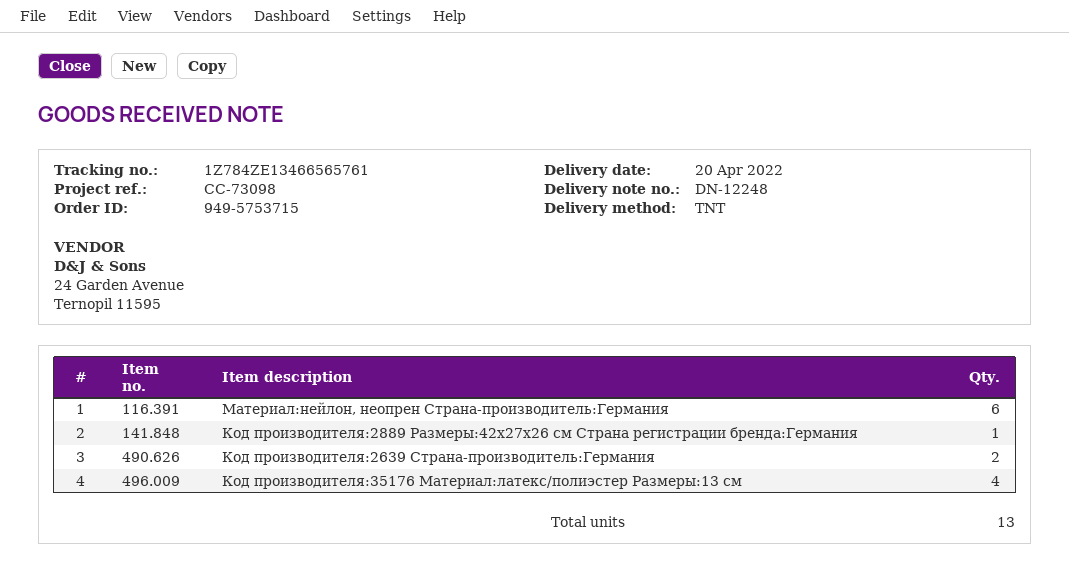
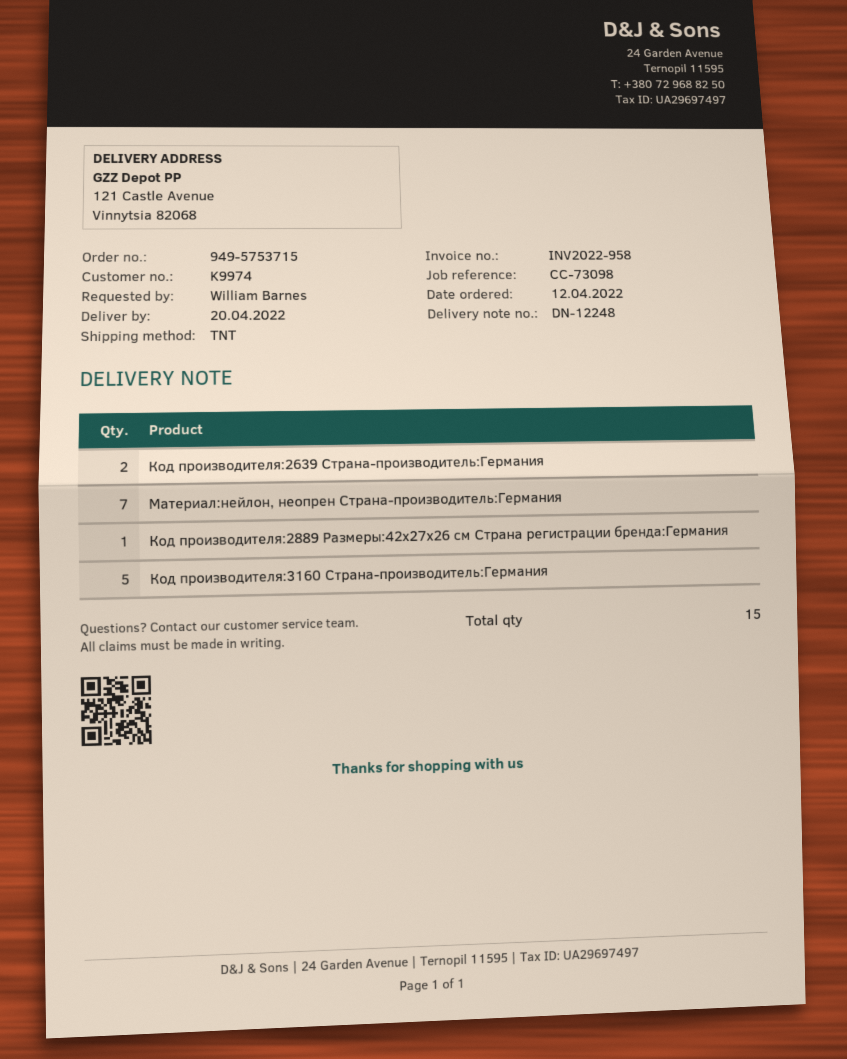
Материал:нейлон, неопрен Страна-производитель:Германия: 6 -> 7
Код производителя:35176 Материал:латекс/полиэстер Размеры:13 см: 4 -> none
Код производителя:3160 Страна-производитель:Германия: none -> 5
total quantity: 13 -> 15

